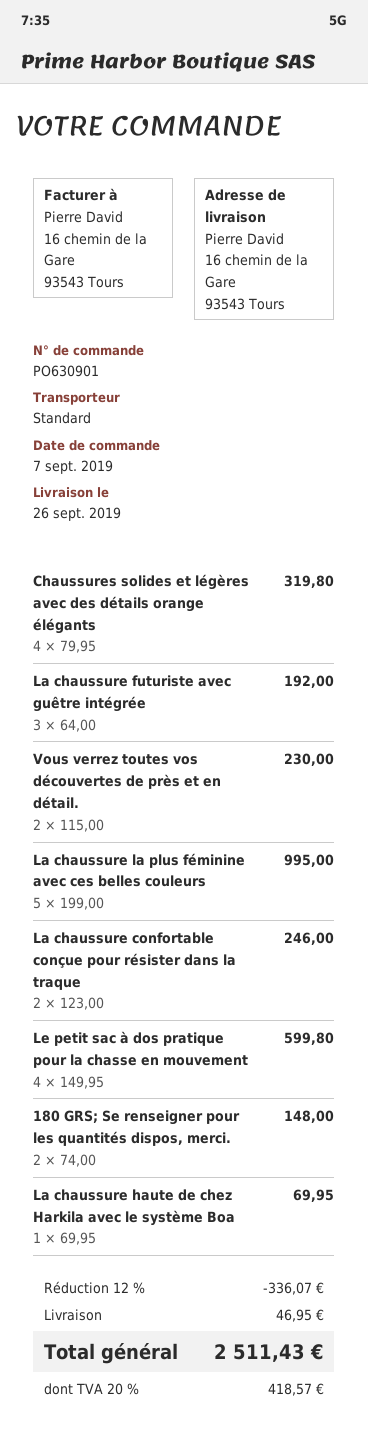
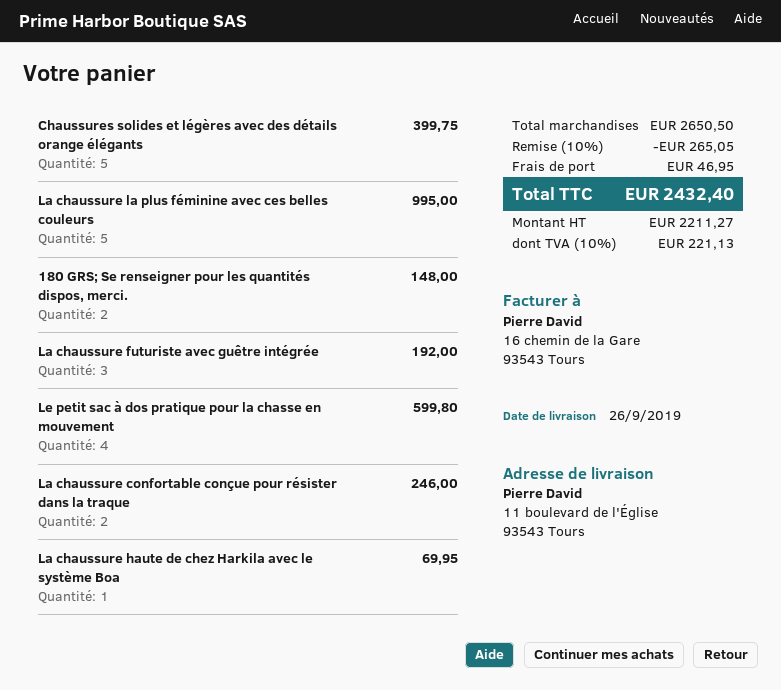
ship to: 16 chemin de la Gare, 93543 Tours -> 11 boulevard de l'Église, 93543 Tours
Chaussures solides et légères avec des détails orange élégants: 4 for 319.80 -> 5 for 399.75
Vous verrez toutes vos découvertes de près et en détail.: 2 for 230.00 -> none
discount: 12% = 336.07 -> 10% = 265.05
tax: 20% = 418.57 -> 10% = 221.13
total: 2511.43 -> 2432.40

